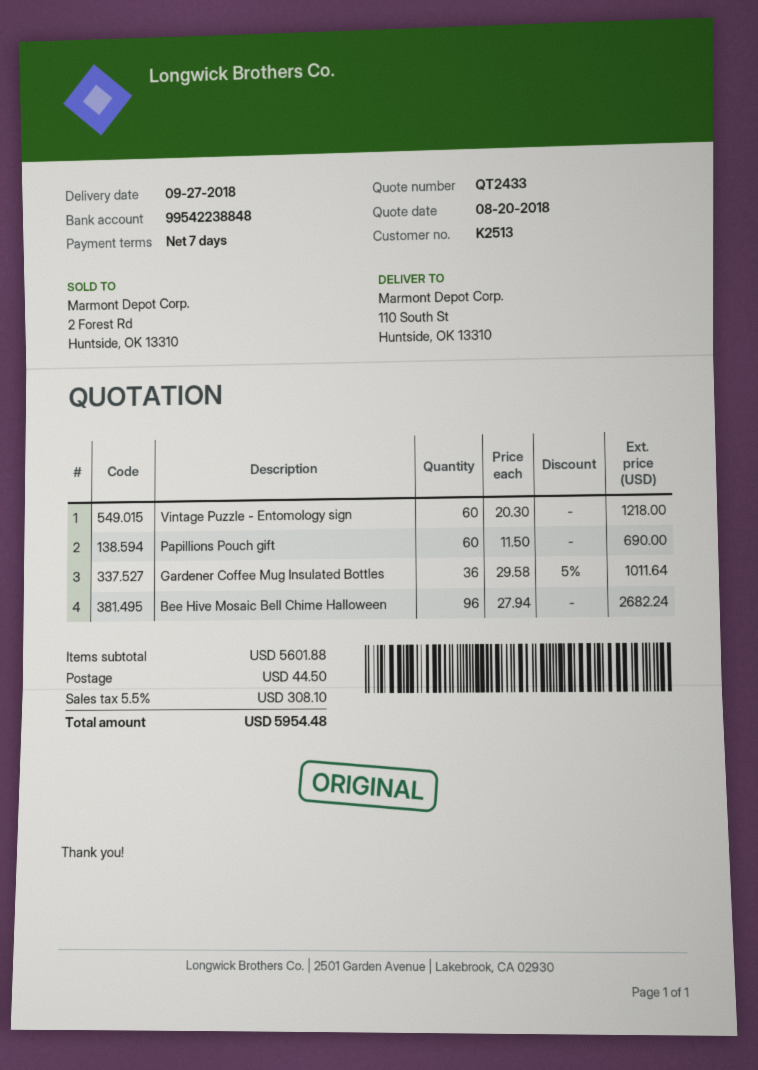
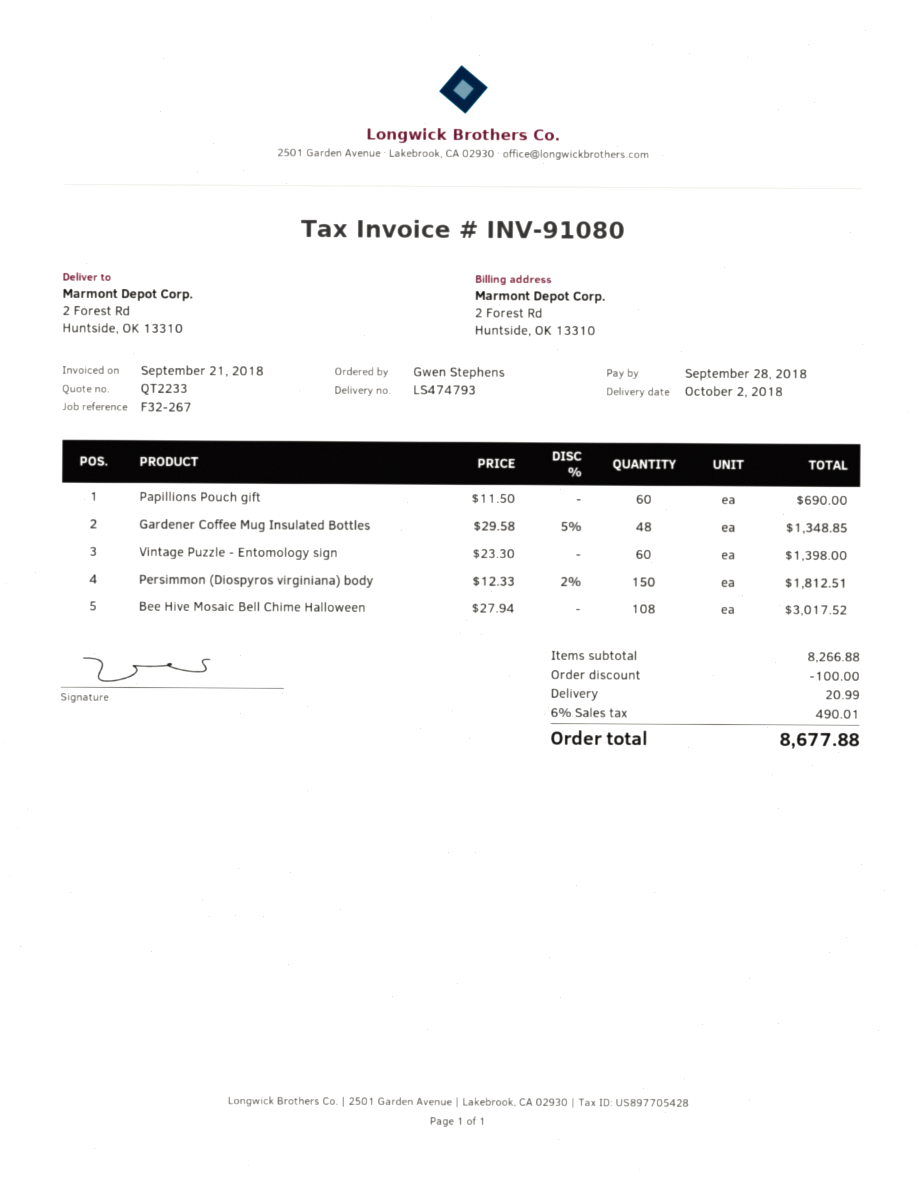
quote number: QT2433 -> QT2233
delivery date: 2018-09-27 -> 2018-10-02
ship to: 110 South St, Huntside, OK 13310 -> 2 Forest Rd, Huntside, OK 13310
Vintage Puzzle - Entomology sign: 60 x 20.30 = 1218.00 -> 60 x 23.30 = 1398.00
Gardener Coffee Mug Insulated Bottles: 36 x 29.58 - 5% = 1011.64 -> 48 x 29.58 - 5% = 1348.85
Bee Hive Mosaic Bell Chime Halloween: 96 x 27.94 = 2682.24 -> 108 x 27.94 = 3017.52
Persimmon (Diospyros virginiana) body: none -> 150 x 12.33 - 2% = 1812.51
subtotal: 5601.88 -> 8266.88
discount: none -> 100.00
shipping: 44.50 -> 20.99
tax: 5.5% = 308.10 -> 6% = 490.01
total: 5954.48 -> 8677.88

